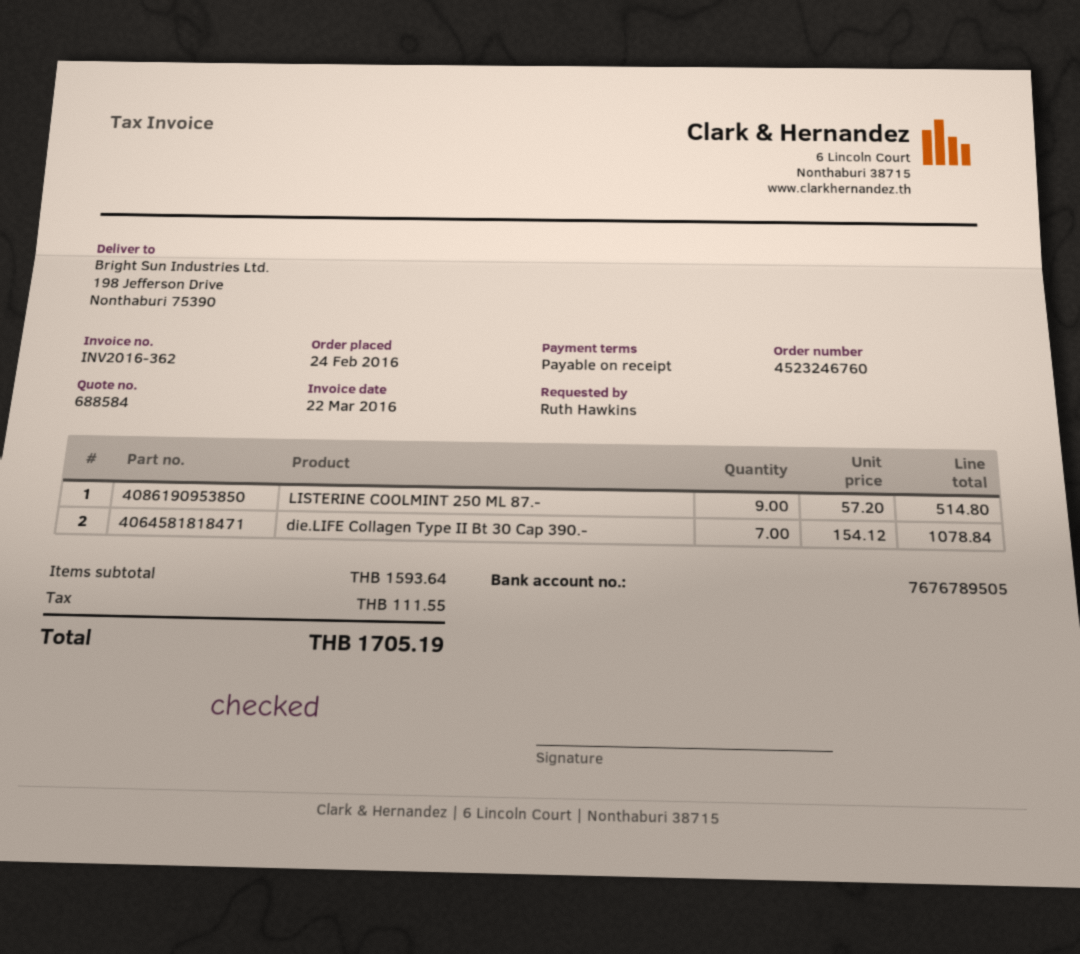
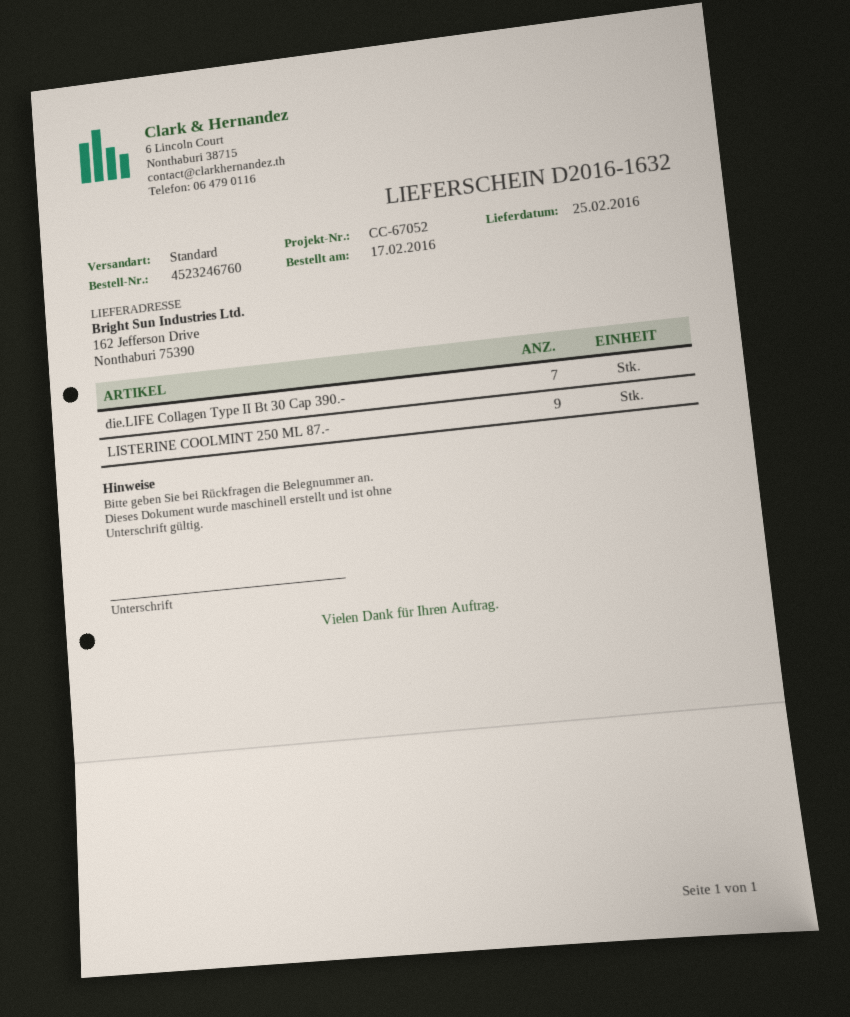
order date: 2016-02-24 -> 2016-02-17
ship to: 198 Jefferson Drive, Nonthaburi 75390 -> 162 Jefferson Drive, Nonthaburi 75390

